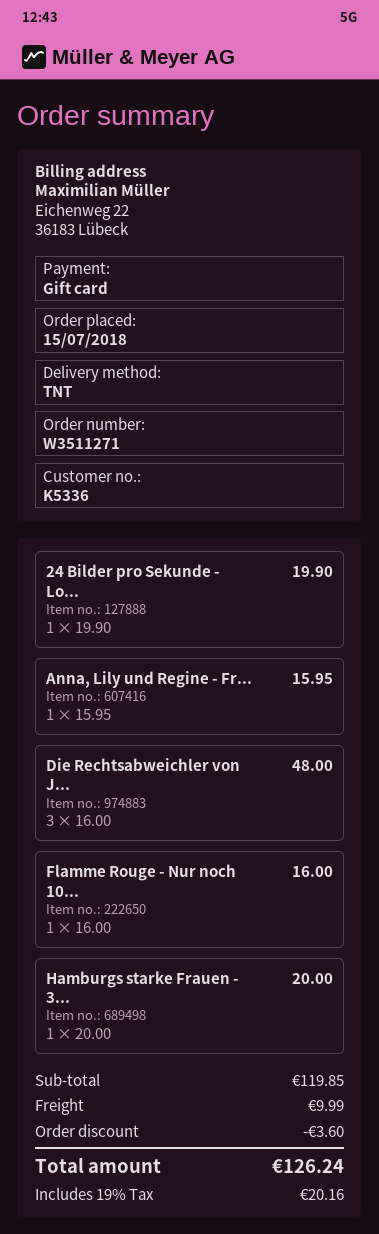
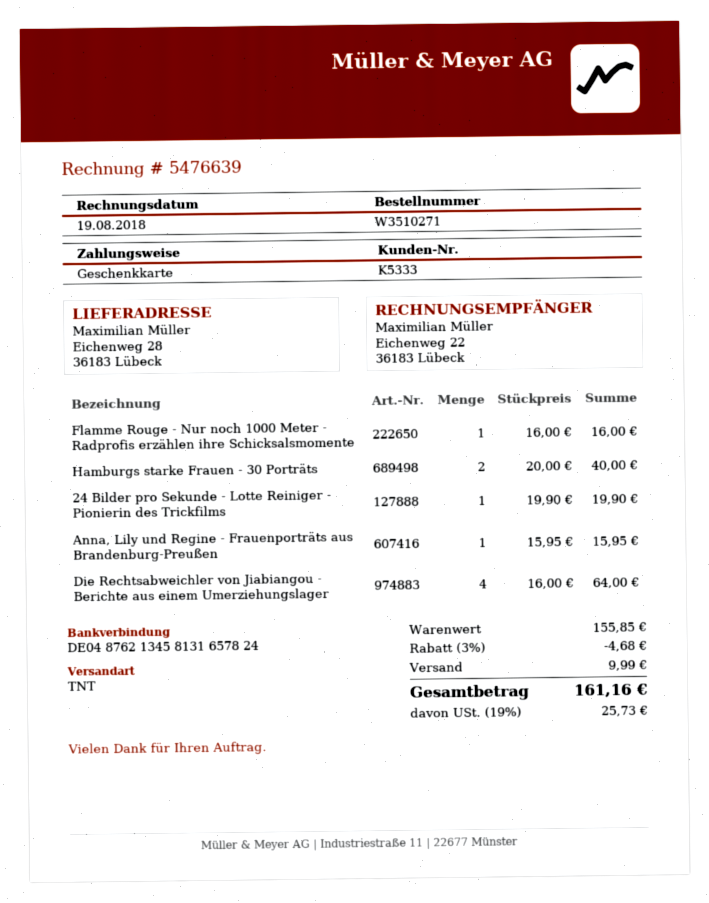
order number: W3511271 -> W3510271
customer number: K5336 -> K5333
Die Rechtsabweichler von J...: 3 x 16.00 = 48.00 -> 4 x 16.00 = 64.00
Hamburgs starke Frauen - 3...: 1 x 20.00 = 20.00 -> 2 x 20.00 = 40.00
subtotal: 119.85 -> 155.85
discount: 3.60 -> 4.68
tax: 19% = 20.16 -> 19% = 25.73
total: 126.24 -> 161.16

